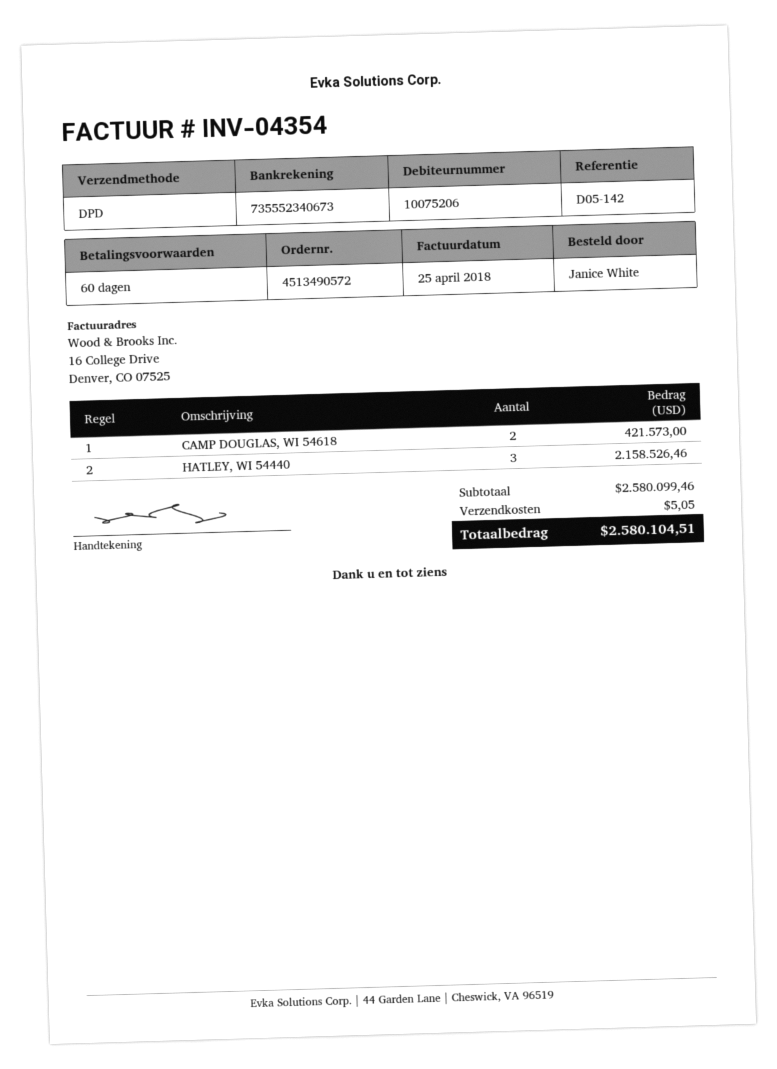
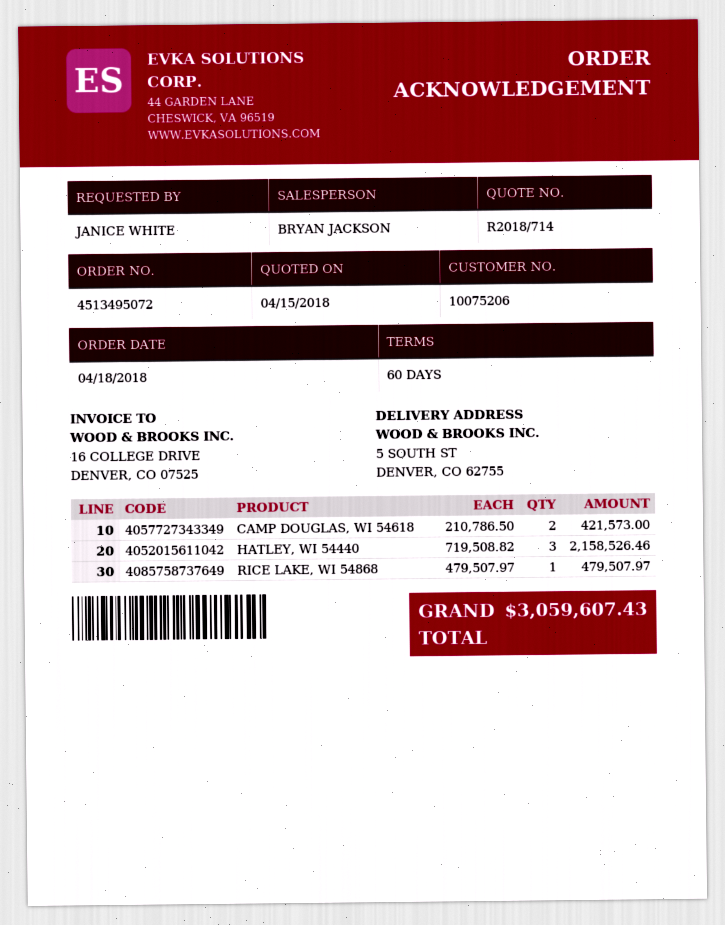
order number: 4513490572 -> 4513495072
RICE LAKE, WI 54868: none -> 1 for 479507.97
shipping: 5.05 -> none
total: 2580104.51 -> 3059607.43

